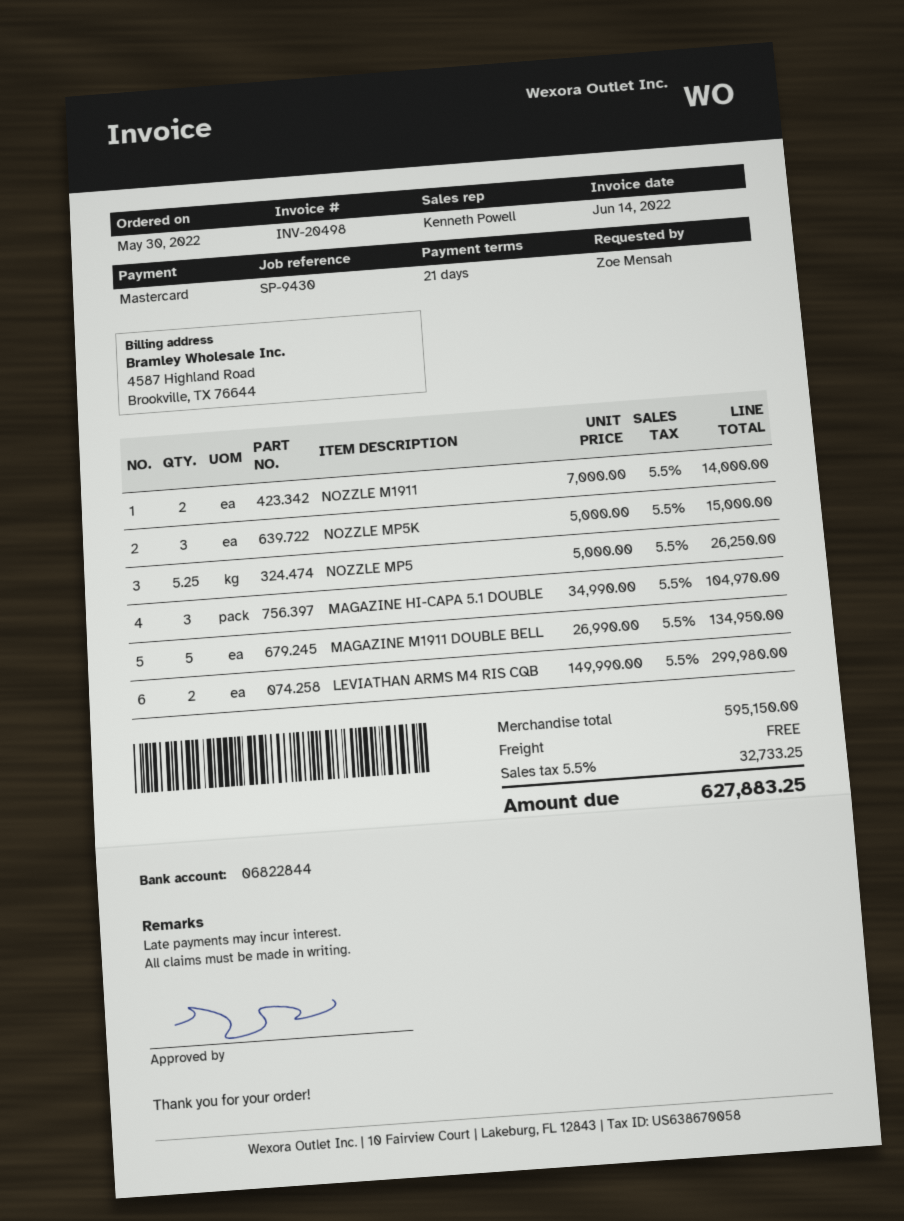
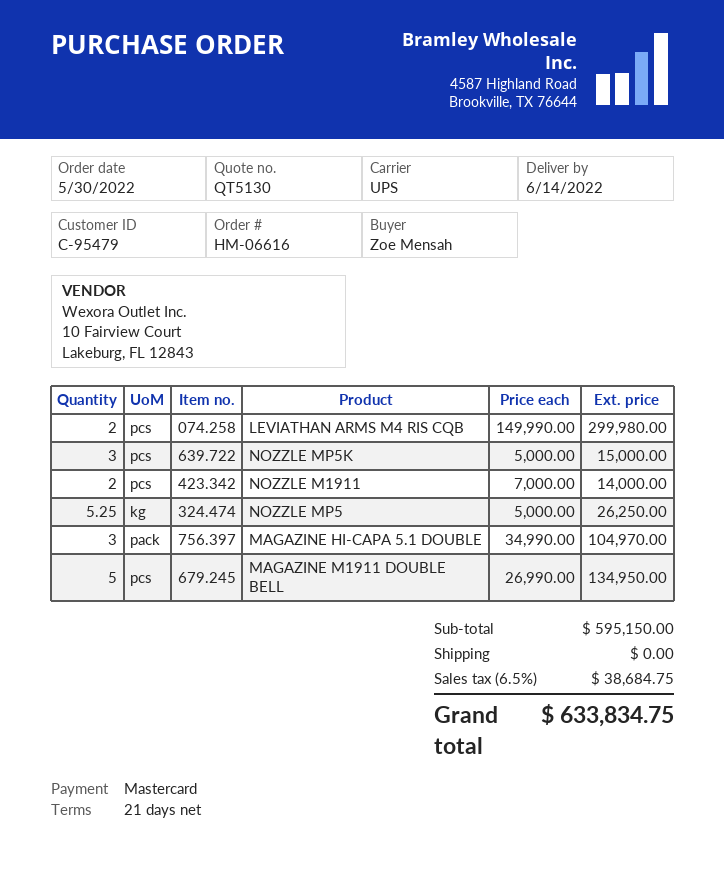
tax: 5.5% = 32733.25 -> 6.5% = 38684.75
total: 627883.25 -> 633834.75

